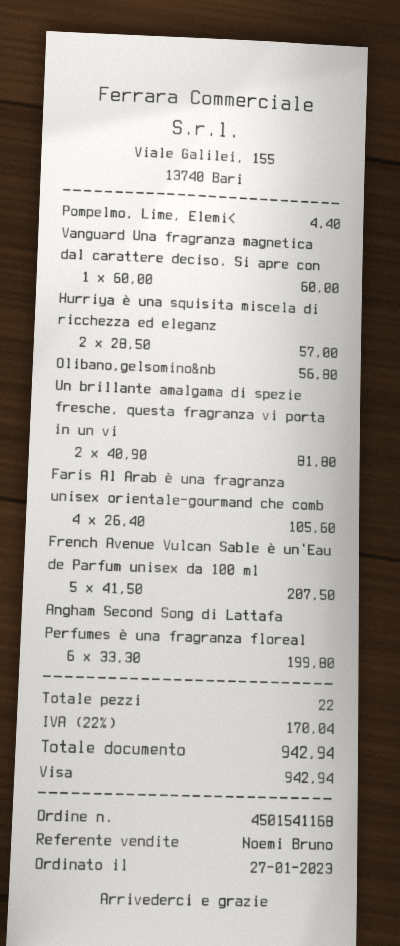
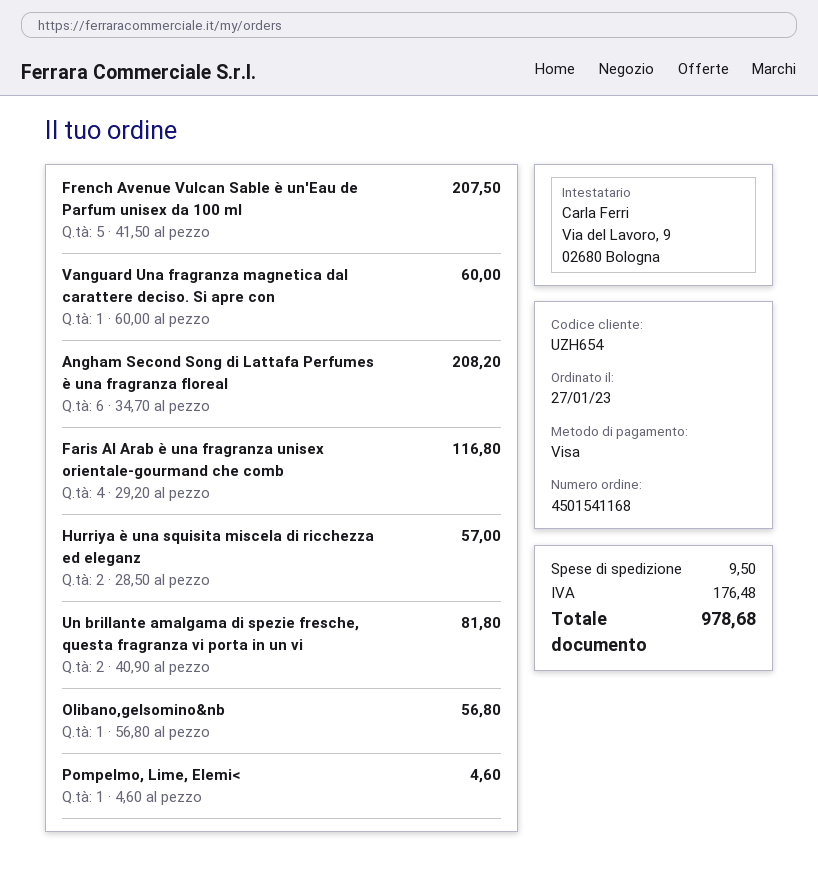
Pompelmo, Lime, Elemi<: 1 x 4.40 = 4.40 -> 1 x 4.60 = 4.60
Faris Al Arab è una fragranza unisex orientale-gourmand che comb: 4 x 26.40 = 105.60 -> 4 x 29.20 = 116.80
Angham Second Song di Lattafa Perfumes è una fragranza floreal: 6 x 33.30 = 199.80 -> 6 x 34.70 = 208.20
shipping: none -> 9.50
tax: 170.04 -> 176.48
total: 942.94 -> 978.68

